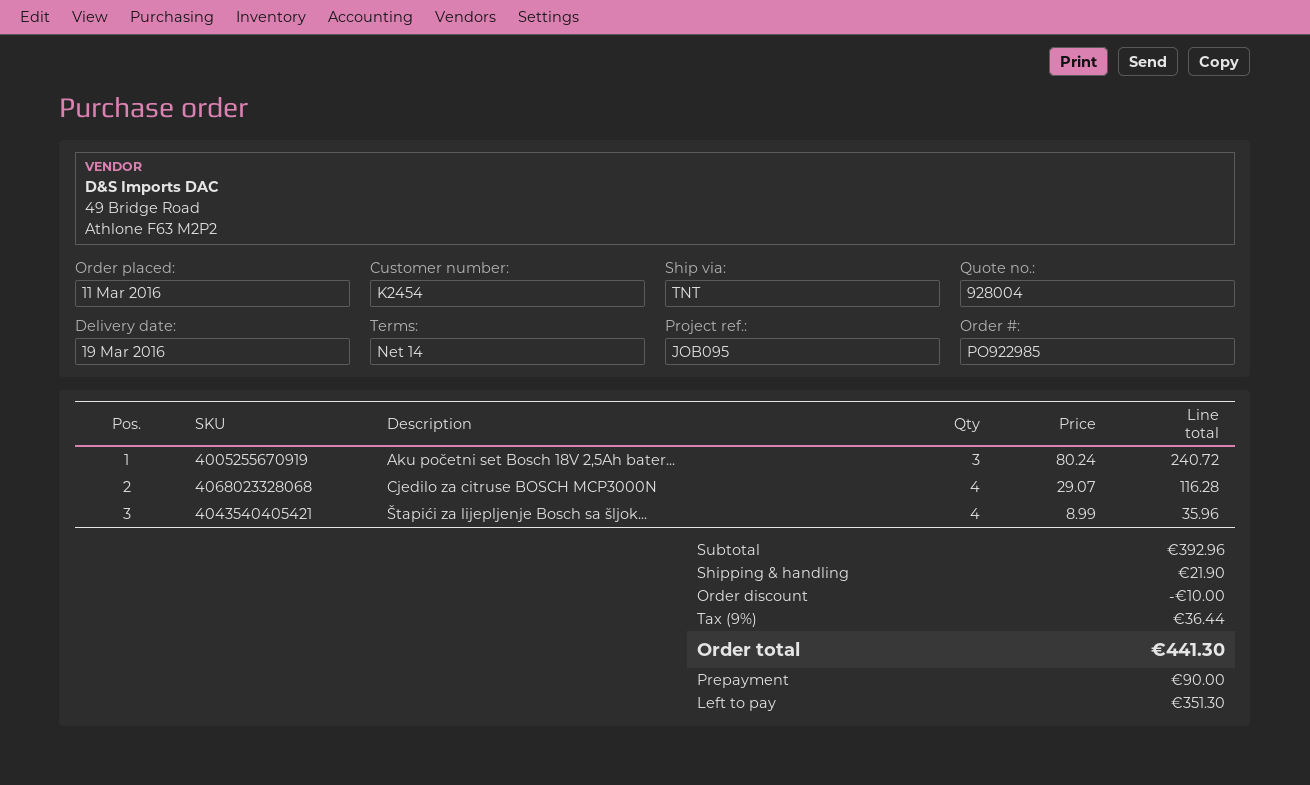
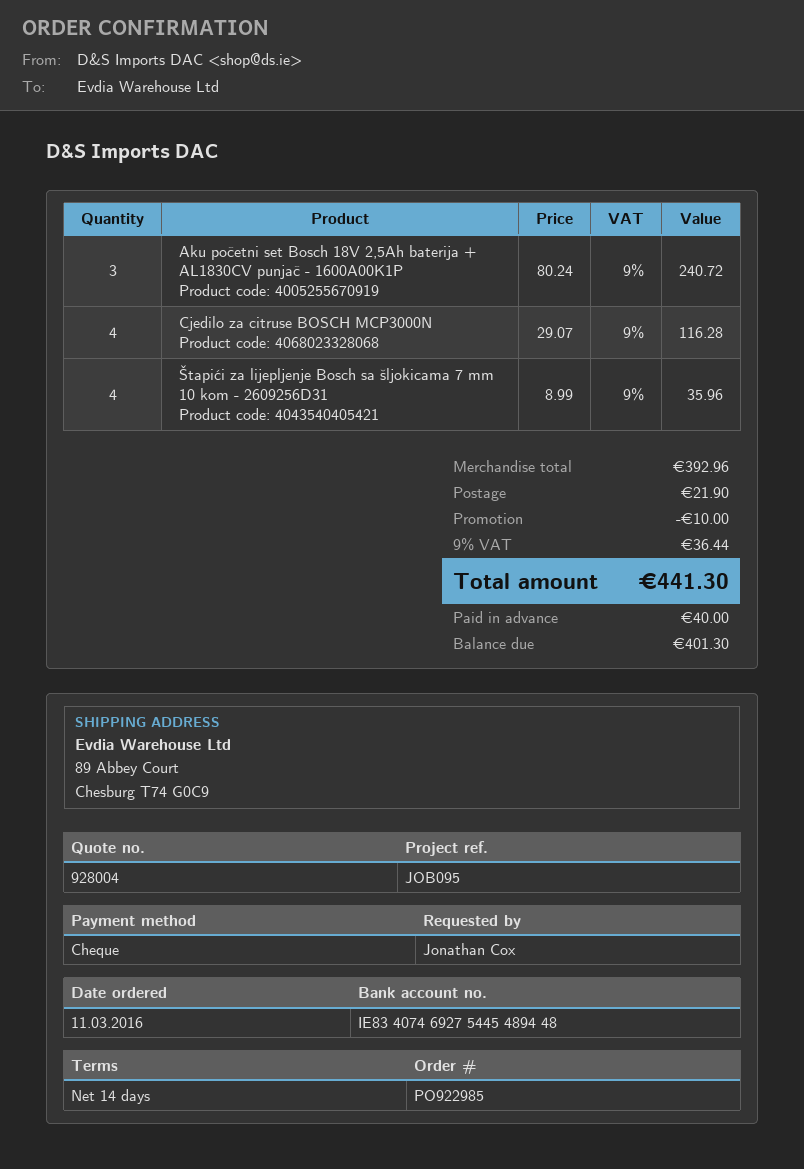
deposit: 90.00 -> 40.00
balance: 351.30 -> 401.30

